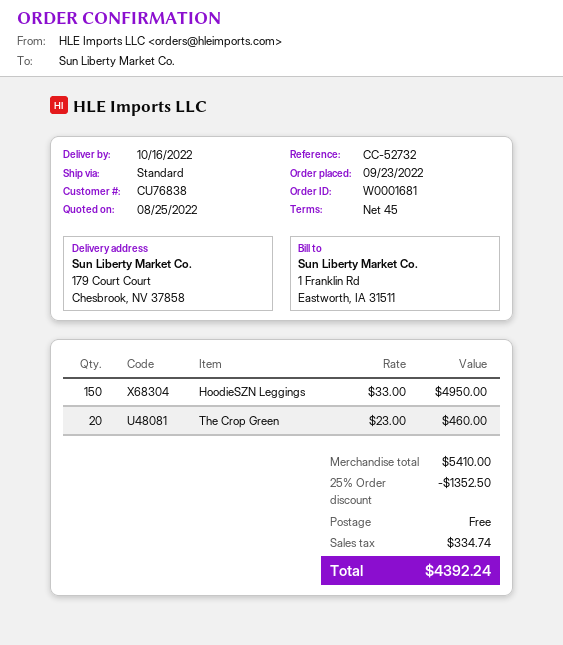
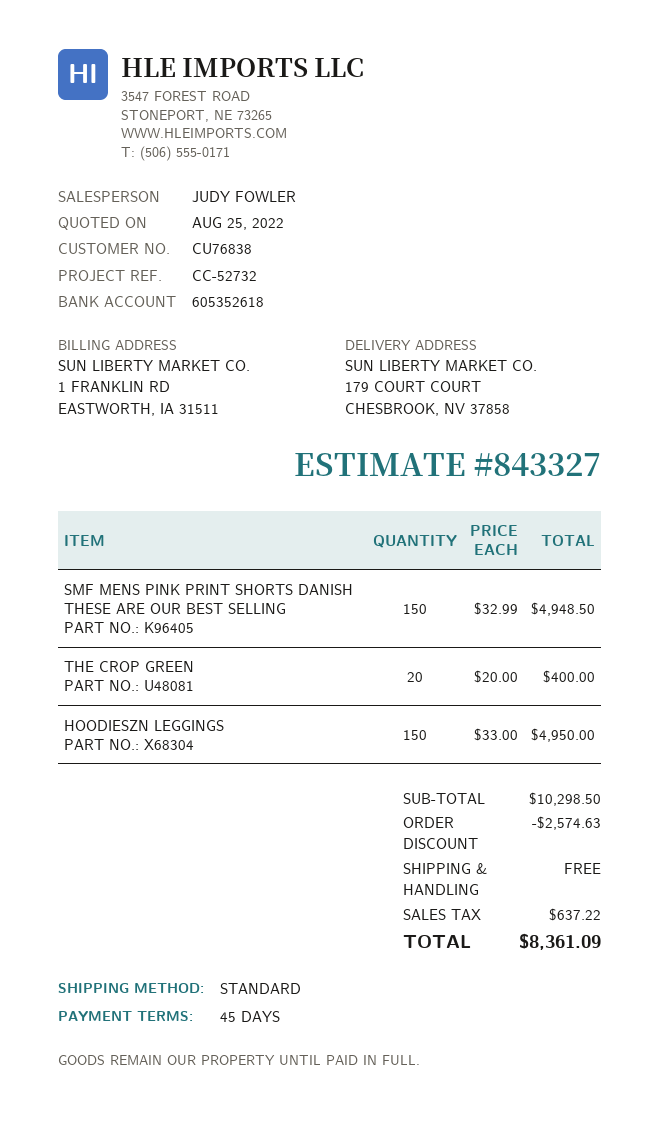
The Crop Green: 20 x 23.00 = 460.00 -> 20 x 20.00 = 400.00
SMF MENS PINK PRINT SHORTS DANISH THESE ARE OUR BEST SELLING: none -> 150 x 32.99 = 4948.50
subtotal: 5410.00 -> 10298.50
discount: 1352.50 -> 2574.63
tax: 334.74 -> 637.22
total: 4392.24 -> 8361.09

